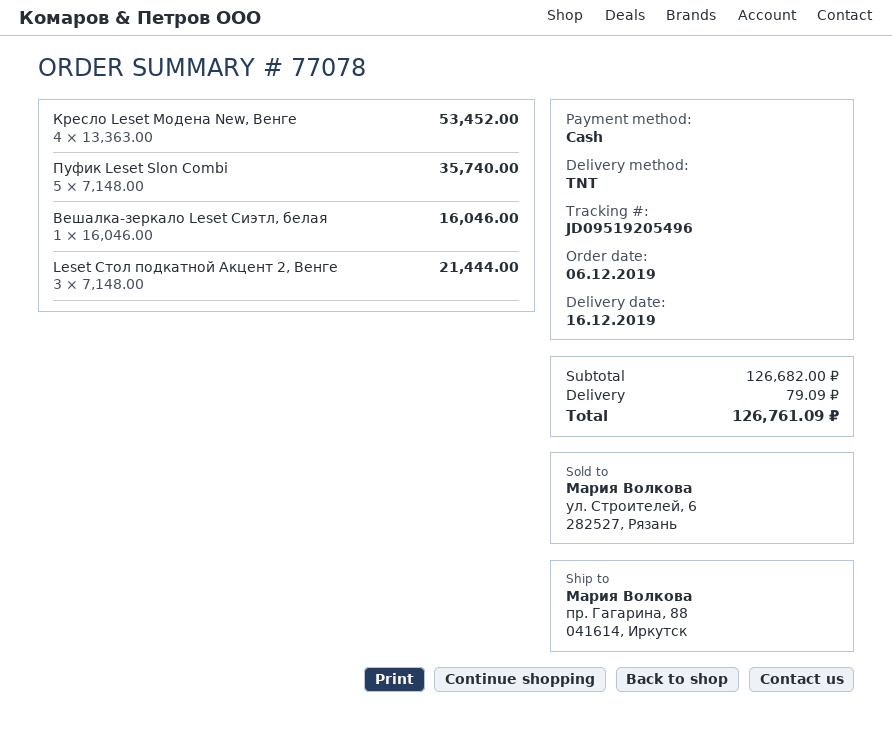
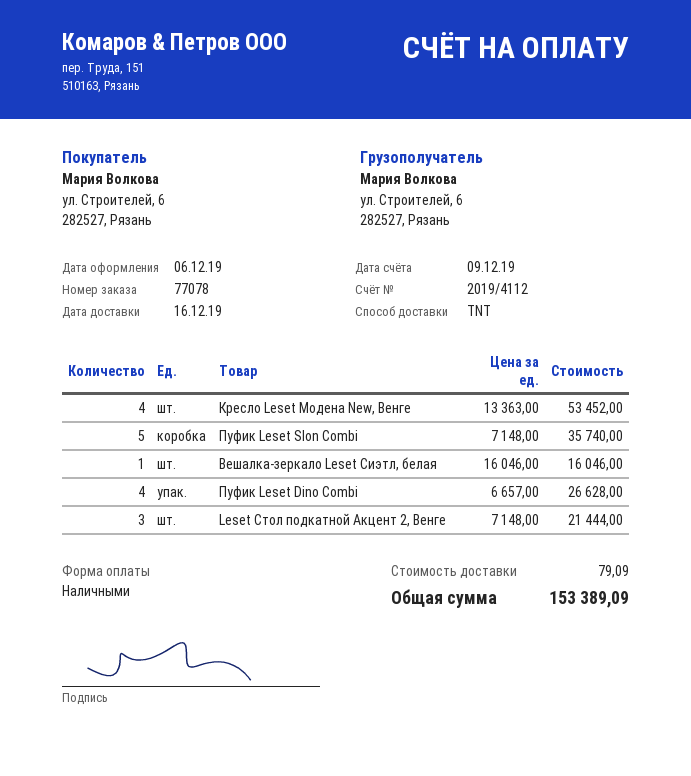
ship to: пр. Гагарина, 88, 041614, Иркутск -> ул. Строителей, 6, 282527, Рязань
Пуфик Leset Dino Combi: none -> 4 x 6657.00 = 26628.00
total: 126761.09 -> 153389.09

